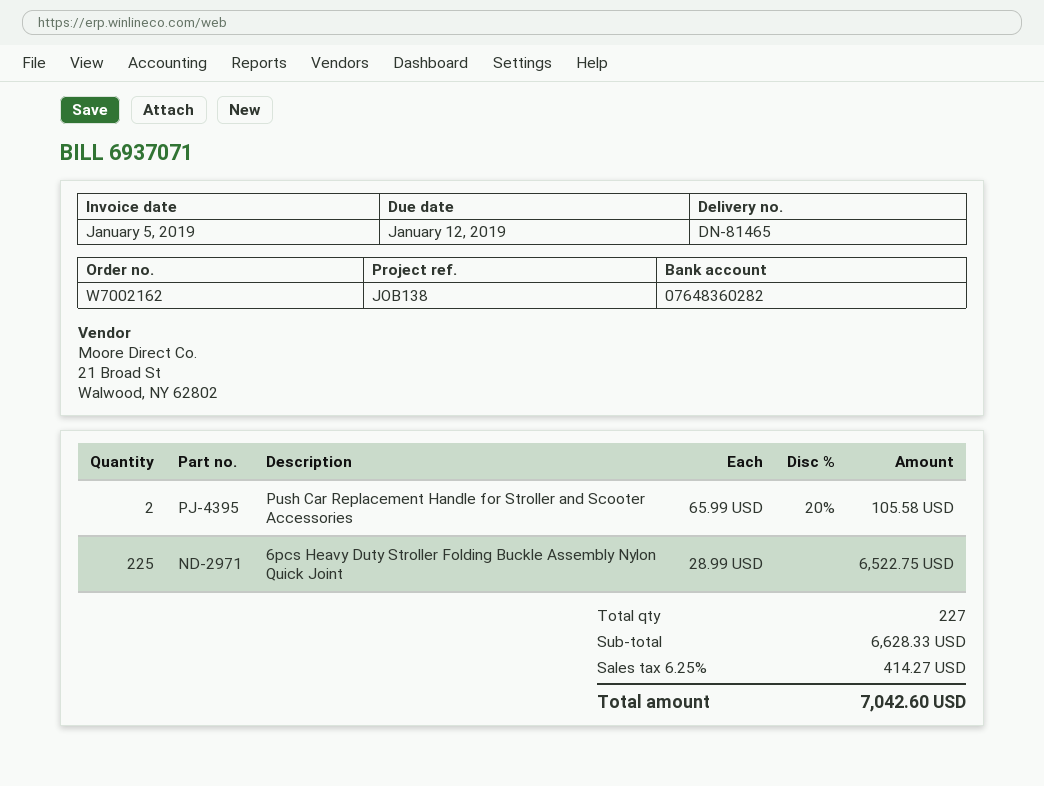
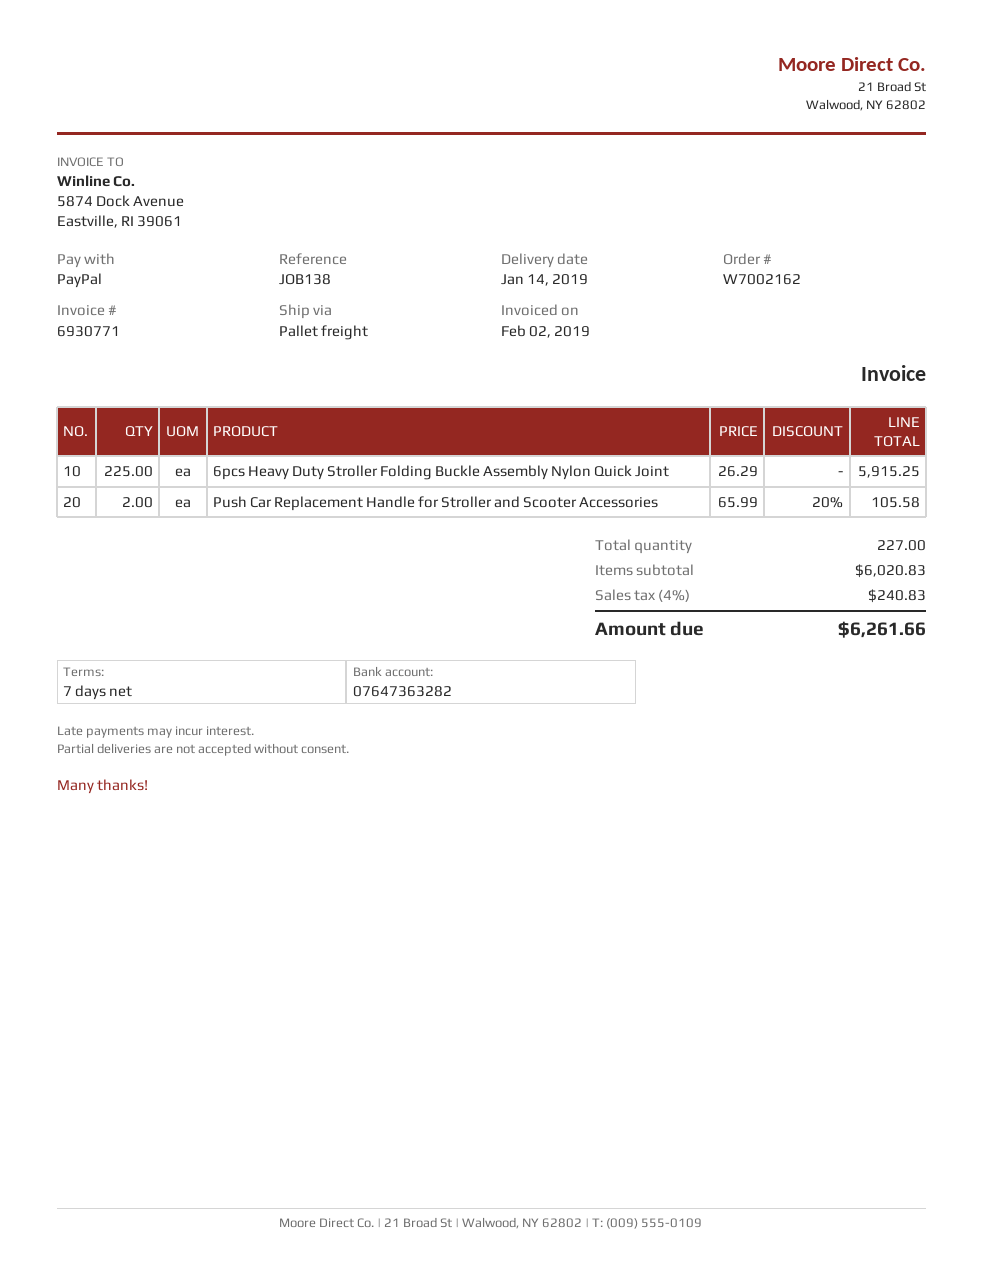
invoice number: 6937071 -> 6930771
invoice date: 2019-01-05 -> 2019-02-02
bank account: 07648360282 -> 07647363282
6pcs Heavy Duty Stroller Folding Buckle Assembly Nylon Quick Joint: 225 x 28.99 = 6522.75 -> 225 x 26.29 = 5915.25
subtotal: 6628.33 -> 6020.83
tax: 6.25% = 414.27 -> 4% = 240.83
total: 7042.60 -> 6261.66

